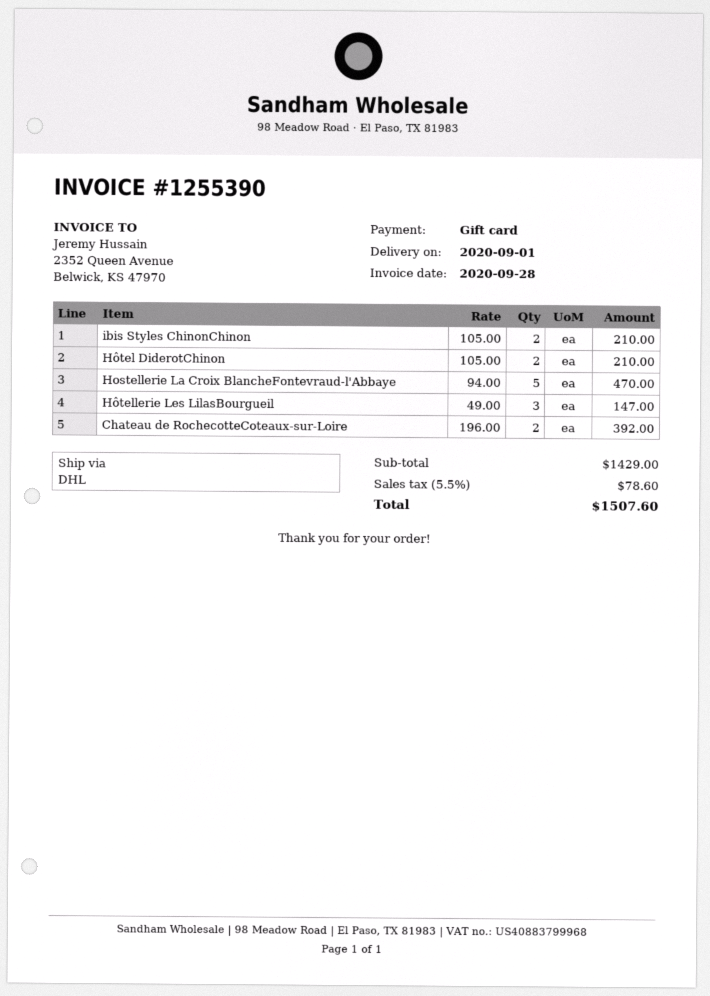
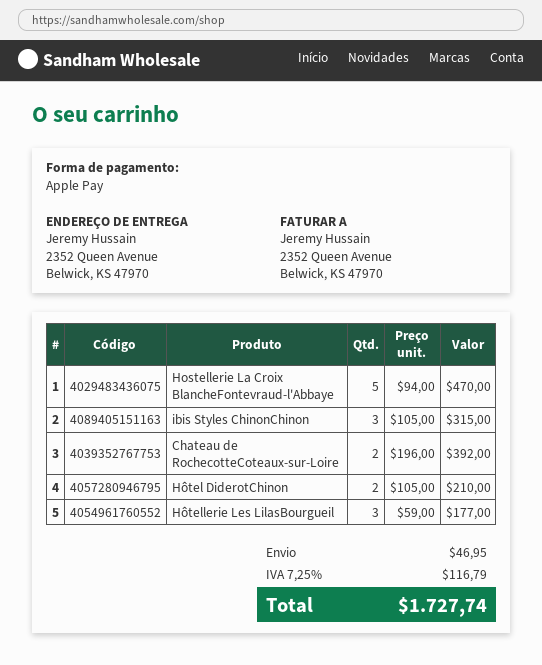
payment method: gift card -> Apple Pay
ibis Styles ChinonChinon: 2 x 105.00 = 210.00 -> 3 x 105.00 = 315.00
Hôtellerie Les LilasBourgueil: 3 x 49.00 = 147.00 -> 3 x 59.00 = 177.00
shipping: none -> 46.95
tax: 5.5% = 78.60 -> 7.25% = 116.79
total: 1507.60 -> 1727.74

